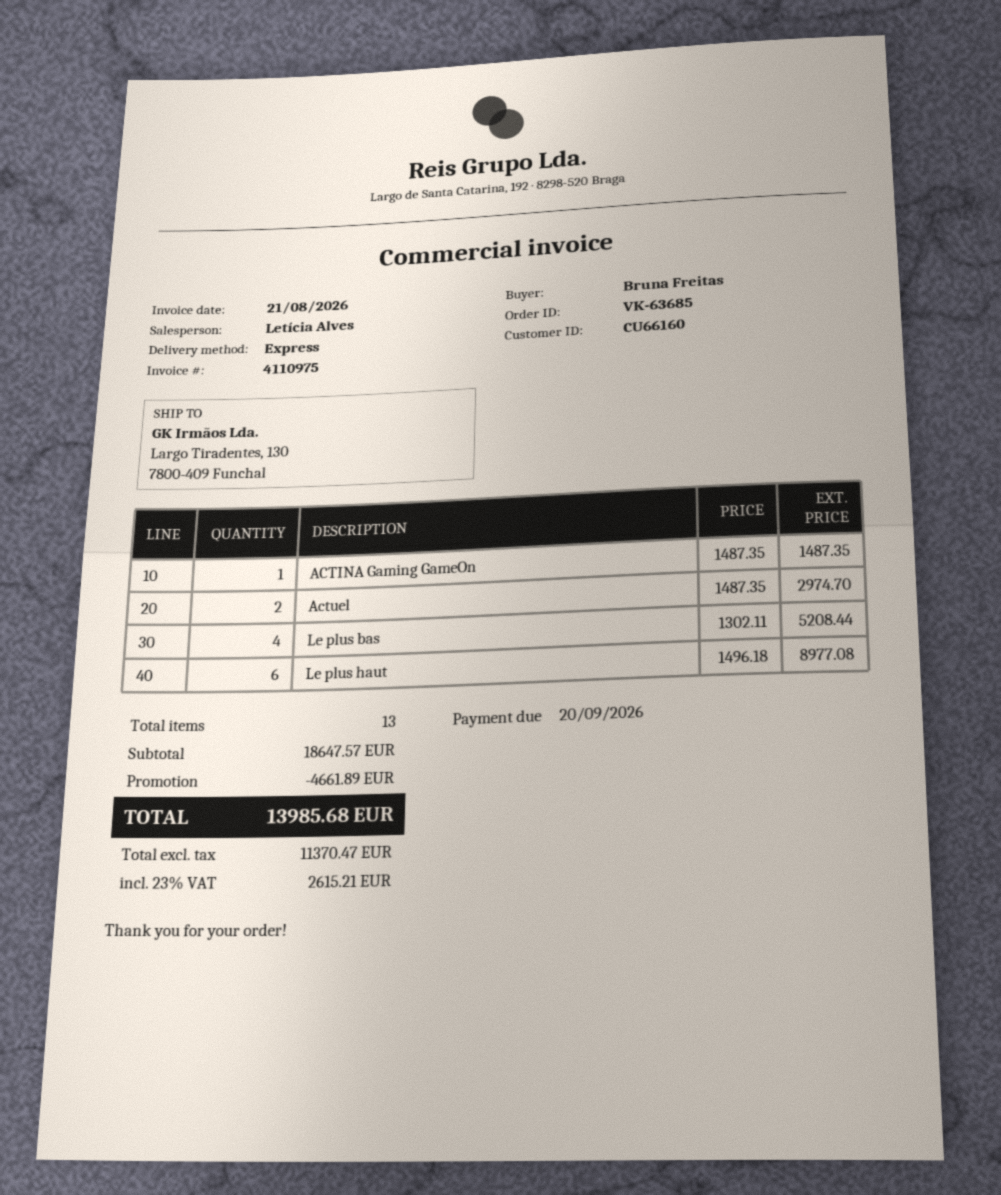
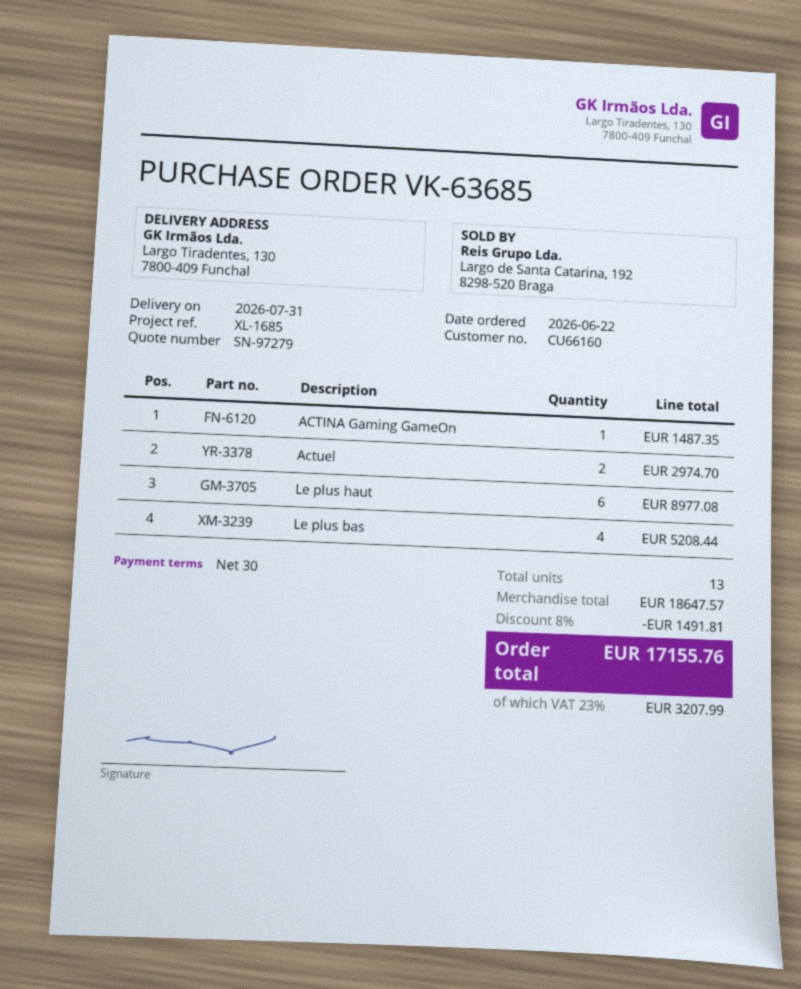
discount: 4661.89 -> 1491.81
tax: 23% = 2615.21 -> 23% = 3207.99
total: 13985.68 -> 17155.76

